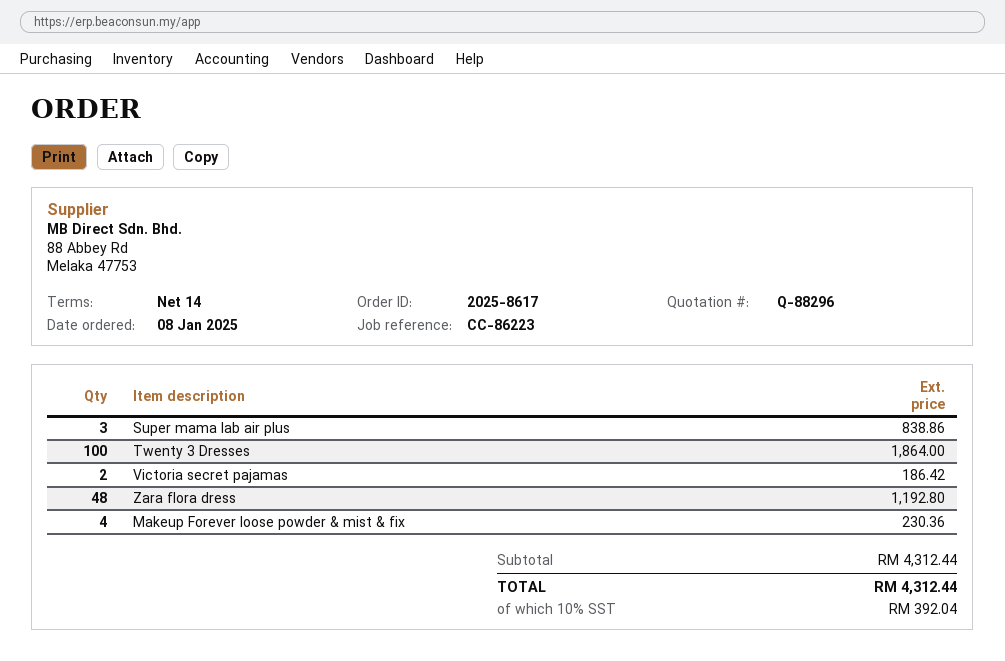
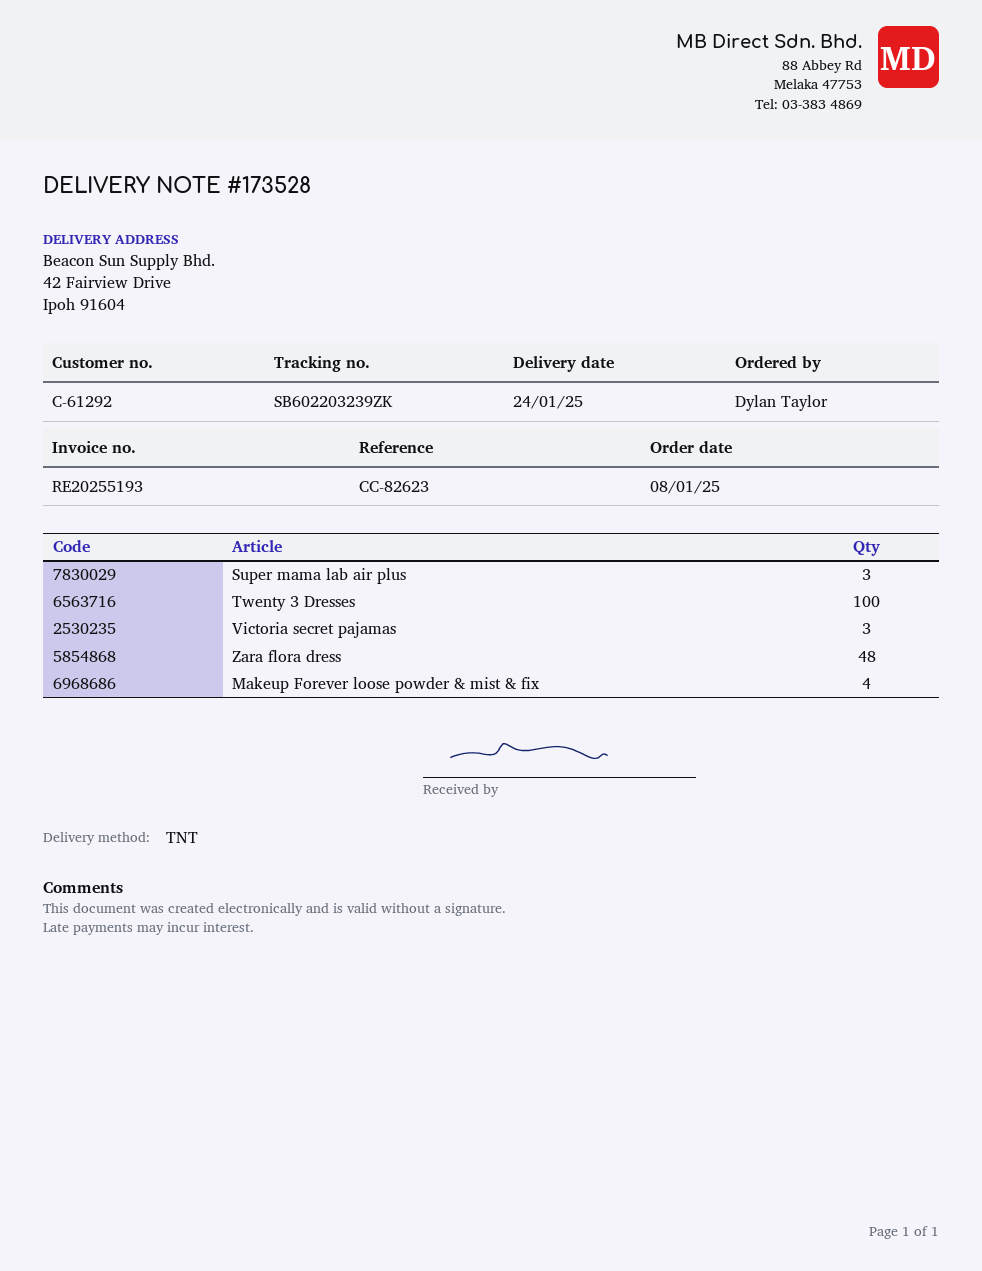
reference: CC-86223 -> CC-82623
Victoria secret pajamas: 2 -> 3

